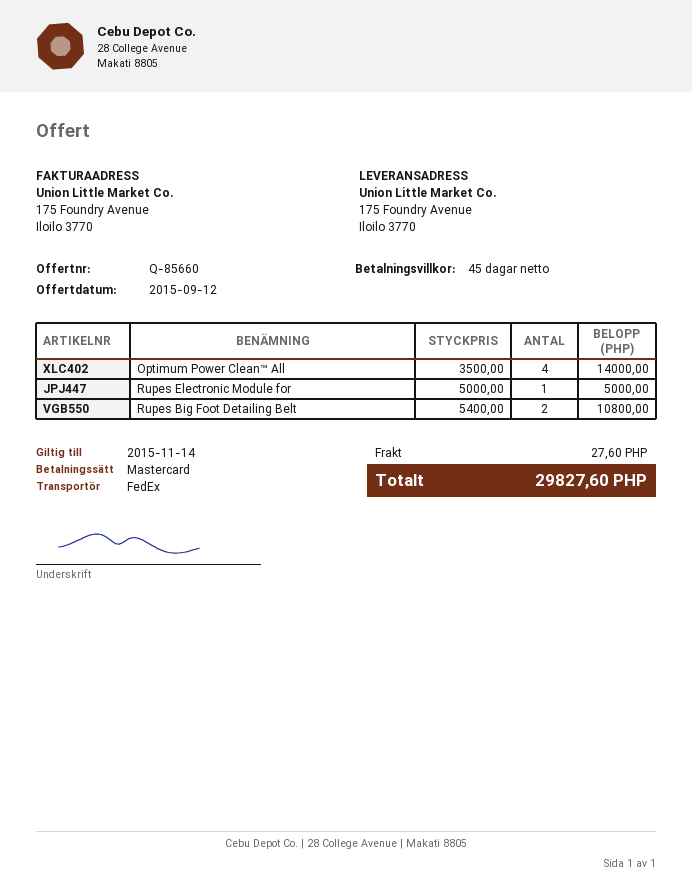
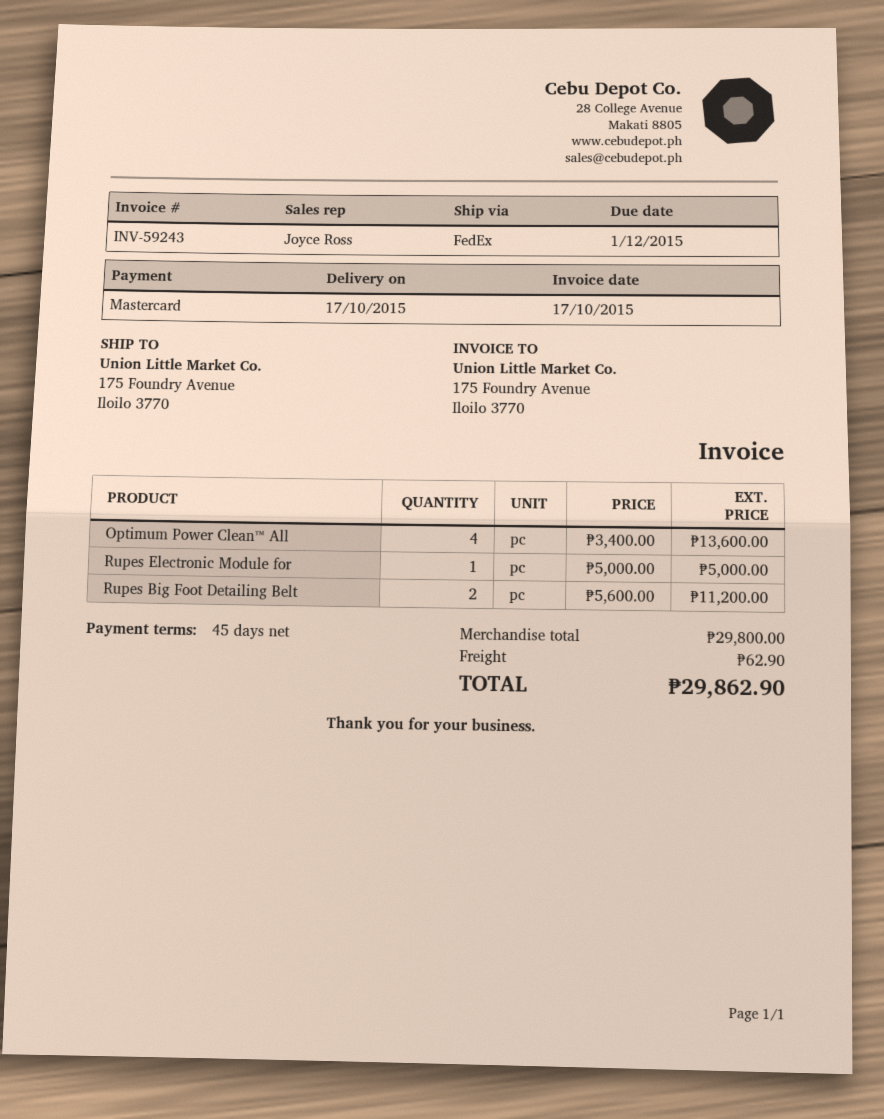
Optimum Power Clean™ All: 4 x 3500.00 = 14000.00 -> 4 x 3400.00 = 13600.00
Rupes Big Foot Detailing Belt: 2 x 5400.00 = 10800.00 -> 2 x 5600.00 = 11200.00
shipping: 27.60 -> 62.90
total: 29827.60 -> 29862.90

